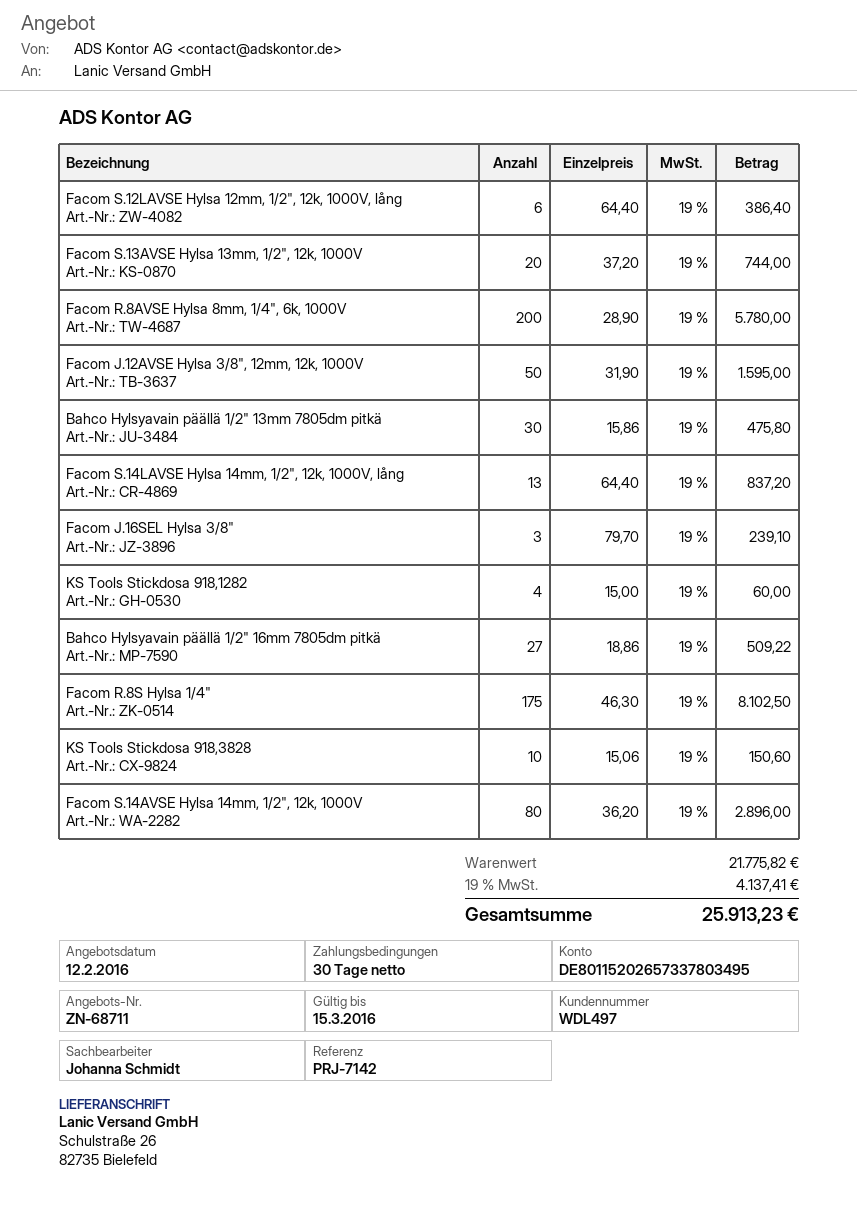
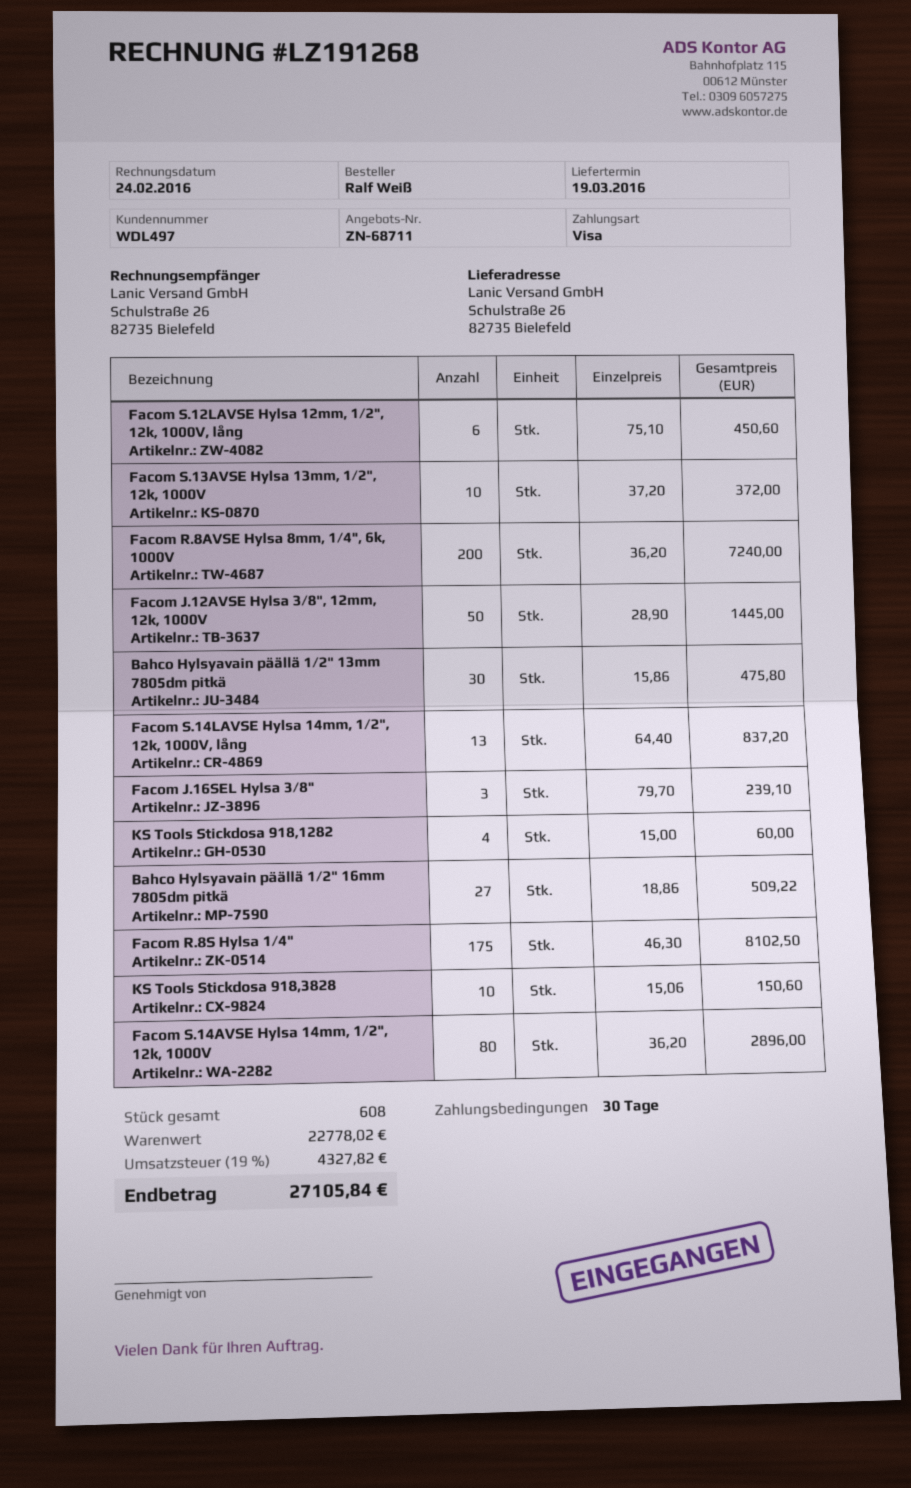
Facom S.12LAVSE Hylsa 12mm, 1/2", 12k, 1000V, lång: 6 x 64.40 = 386.40 -> 6 x 75.10 = 450.60
Facom S.13AVSE Hylsa 13mm, 1/2", 12k, 1000V: 20 x 37.20 = 744.00 -> 10 x 37.20 = 372.00
Facom R.8AVSE Hylsa 8mm, 1/4", 6k, 1000V: 200 x 28.90 = 5780.00 -> 200 x 36.20 = 7240.00
Facom J.12AVSE Hylsa 3/8", 12mm, 12k, 1000V: 50 x 31.90 = 1595.00 -> 50 x 28.90 = 1445.00
subtotal: 21775.82 -> 22778.02
tax: 19% = 4137.41 -> 19% = 4327.82
total: 25913.23 -> 27105.84

